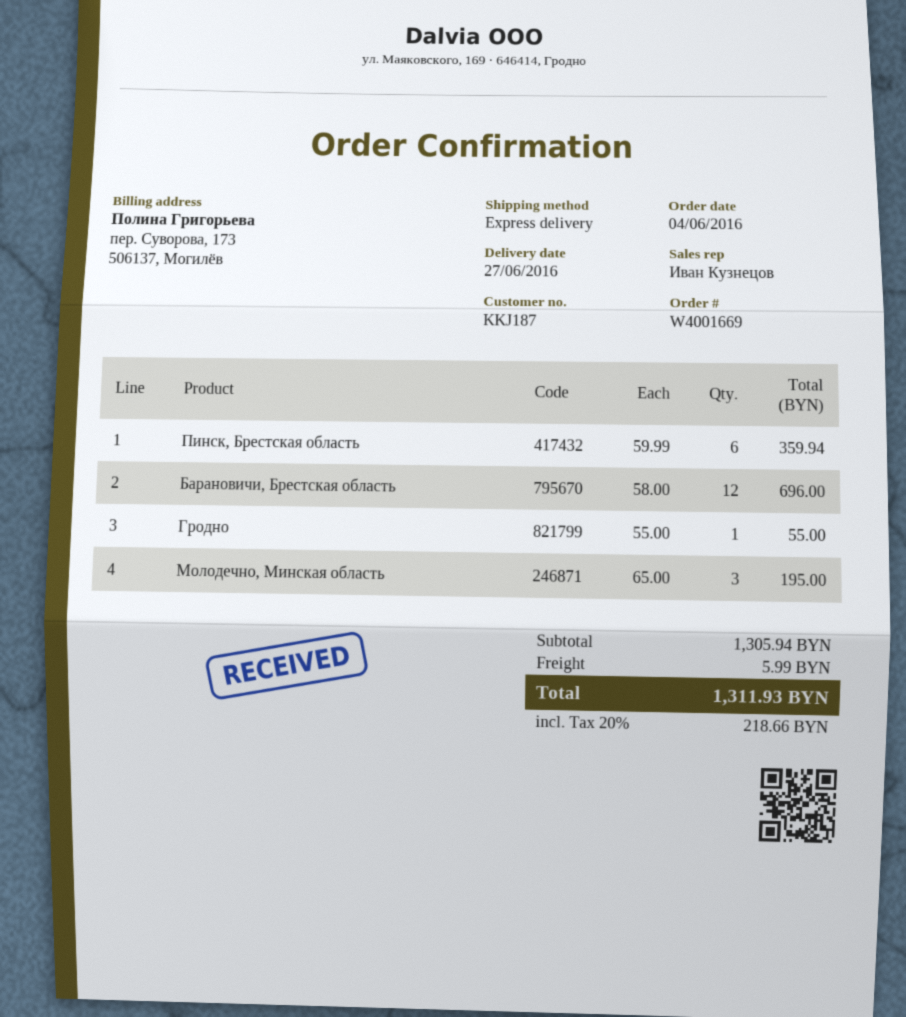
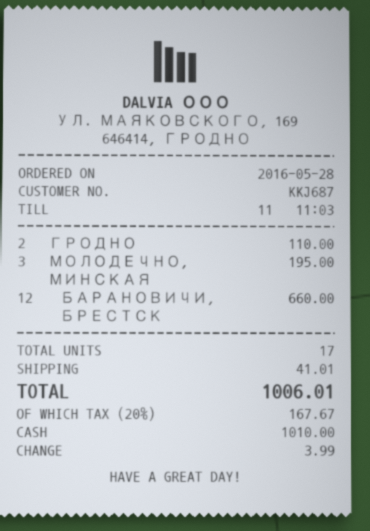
order date: 2016-06-04 -> 2016-05-28
customer number: KKJ187 -> KKJ687
Пинск, Брестская область: 6 for 359.94 -> none
Барановичи, Брестская область: 12 for 696.00 -> 12 for 660.00
Гродно: 1 for 55.00 -> 2 for 110.00
shipping: 5.99 -> 41.01
tax: 20% = 218.66 -> 20% = 167.67
total: 1311.93 -> 1006.01

